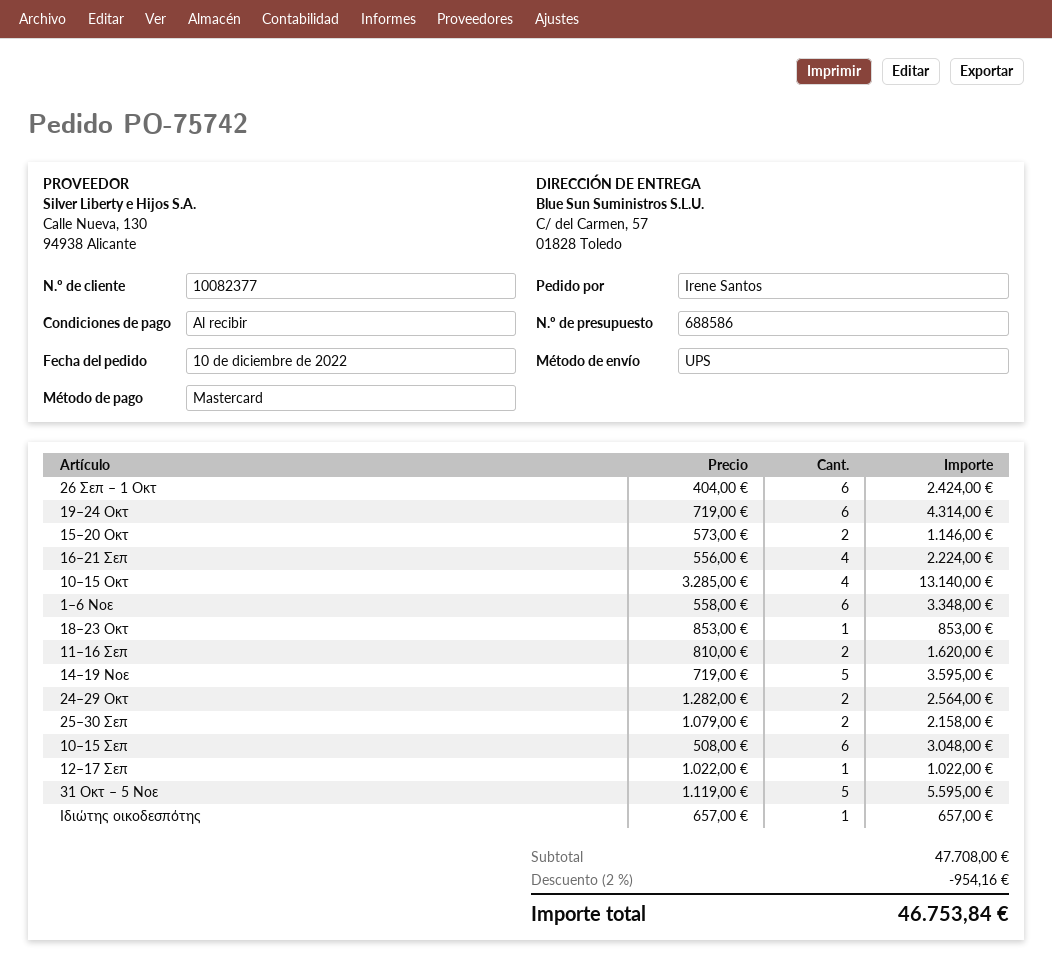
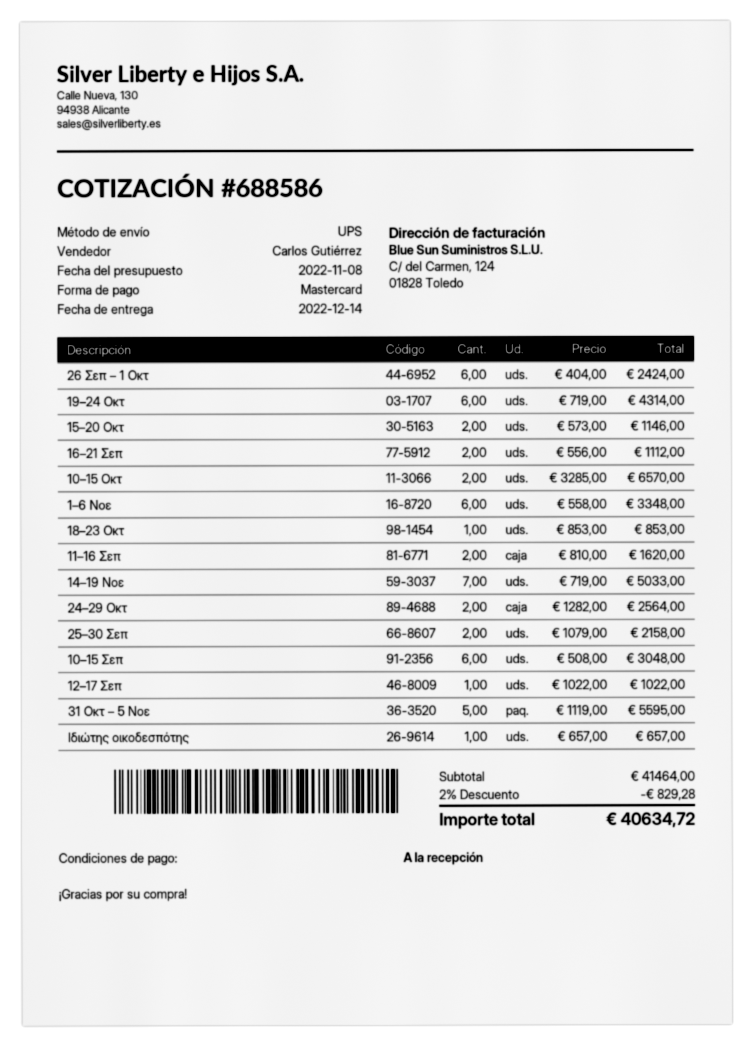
16–21 Σεπ: 4 x 556.00 = 2224.00 -> 2 x 556.00 = 1112.00
10–15 Οκτ: 4 x 3285.00 = 13140.00 -> 2 x 3285.00 = 6570.00
14–19 Νοε: 5 x 719.00 = 3595.00 -> 7 x 719.00 = 5033.00
subtotal: 47708.00 -> 41464.00
discount: 2% = 954.16 -> 2% = 829.28
total: 46753.84 -> 40634.72

